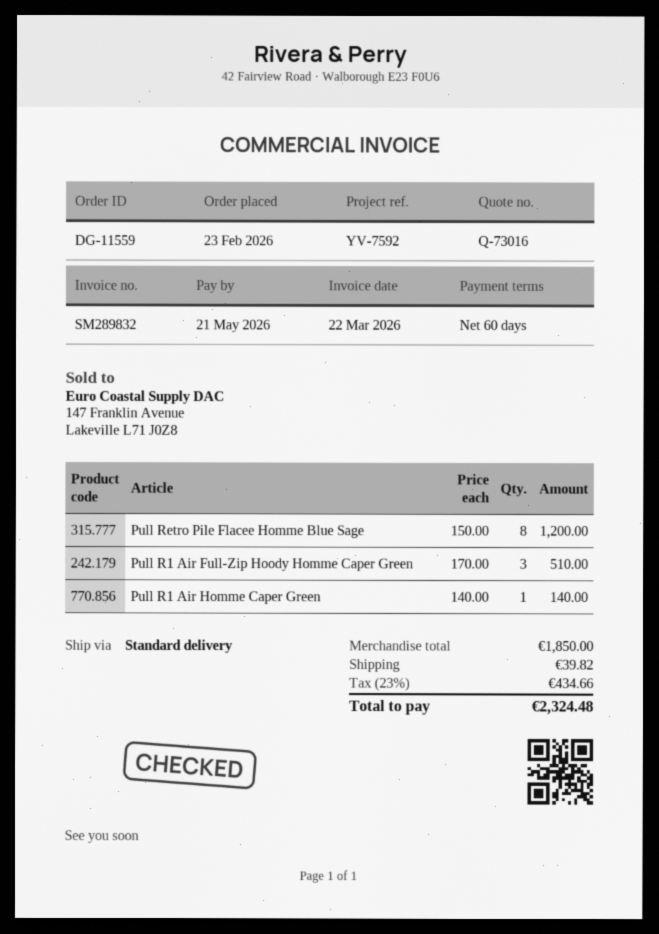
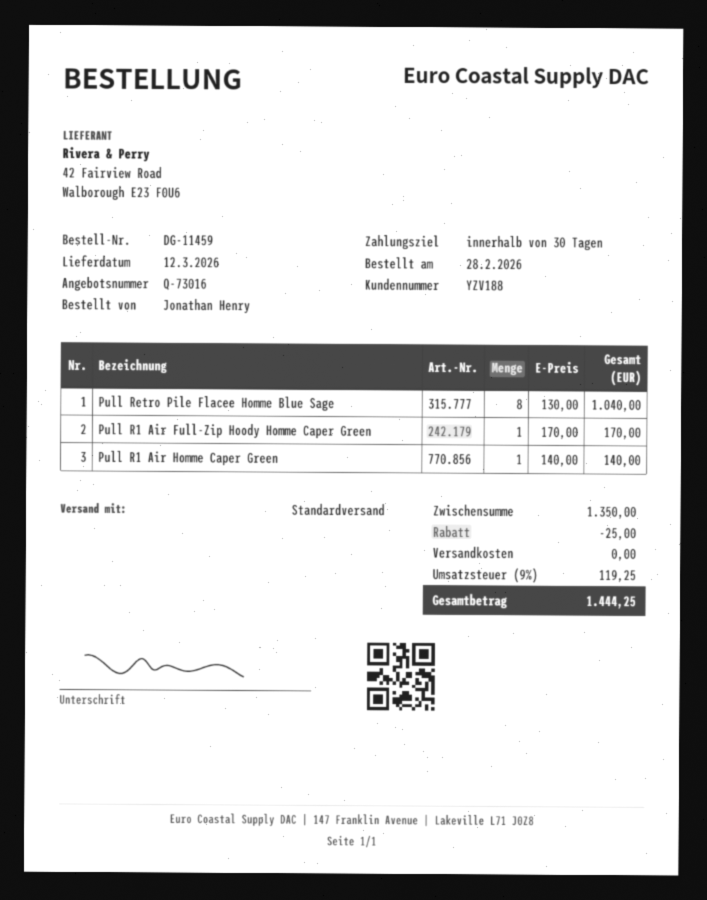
order number: DG-11559 -> DG-11459
order date: 2026-02-23 -> 2026-02-28
payment terms: 60 days -> 30 days
Pull Retro Pile Flacee Homme Blue Sage: 8 x 150.00 = 1200.00 -> 8 x 130.00 = 1040.00
Pull R1 Air Full-Zip Hoody Homme Caper Green: 3 x 170.00 = 510.00 -> 1 x 170.00 = 170.00
subtotal: 1850.00 -> 1350.00
discount: none -> 25.00
shipping: 39.82 -> 0.00
tax: 23% = 434.66 -> 9% = 119.25
total: 2324.48 -> 1444.25

